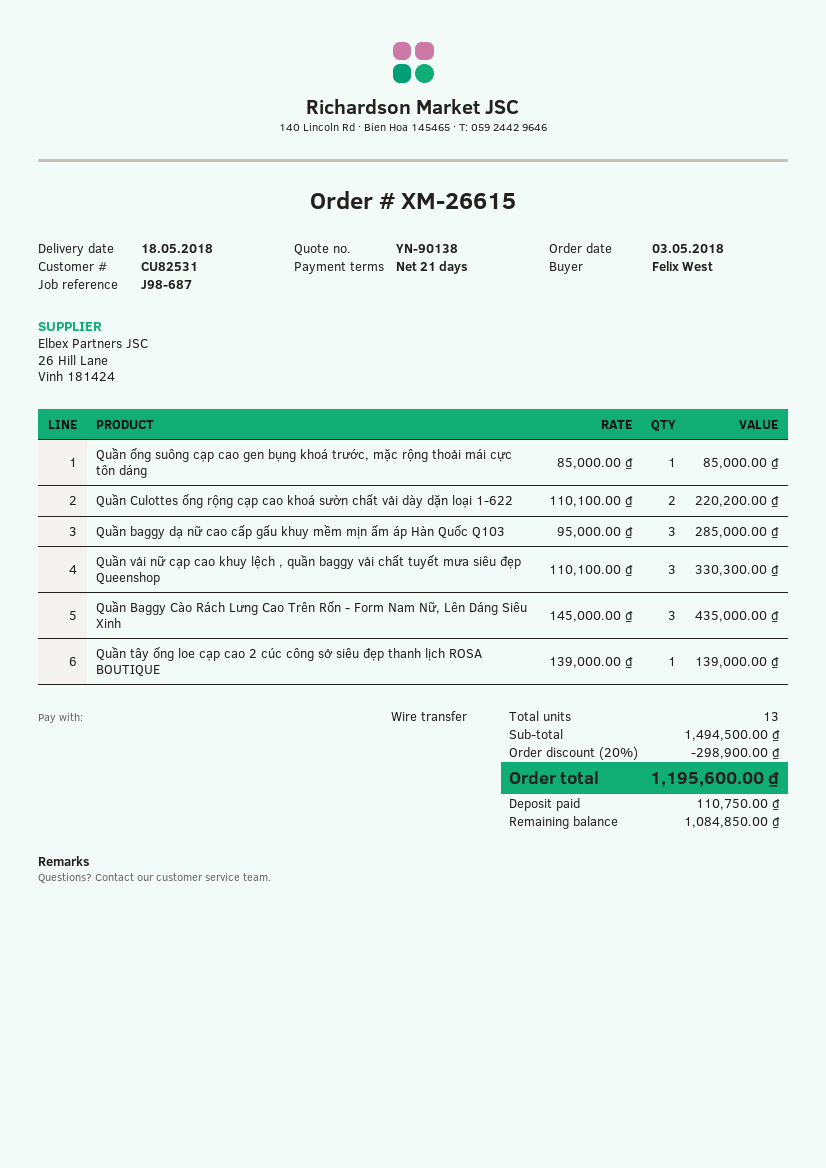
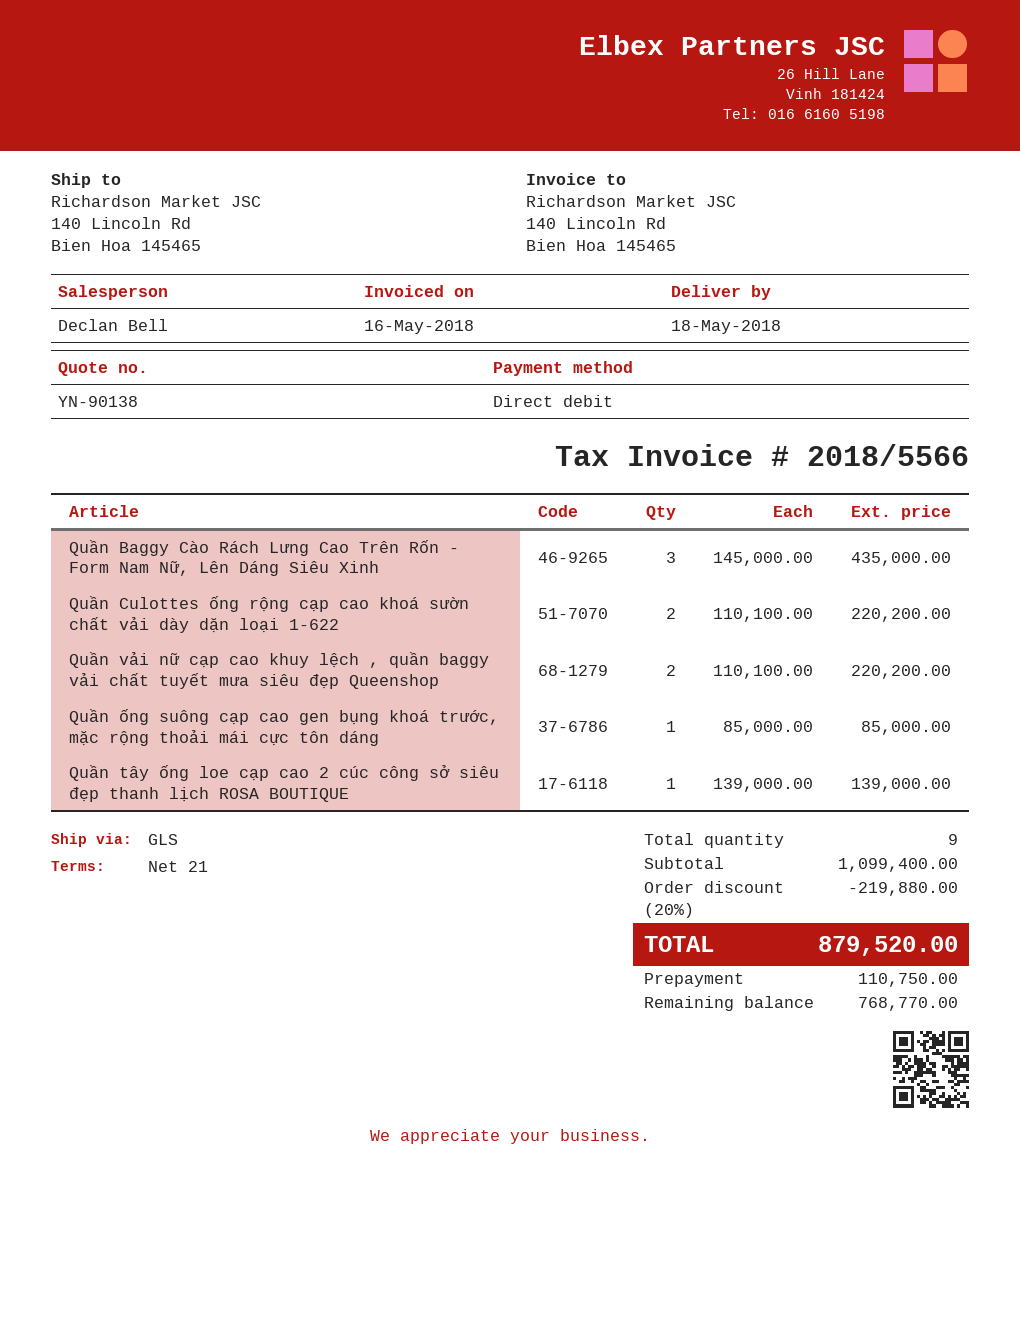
payment method: bank transfer -> direct debit
Quần baggy dạ nữ cao cấp gấu khuy mềm mịn ấm áp Hàn Quốc Q103: 3 x 95000.00 = 285000.00 -> none
Quần vải nữ cạp cao khuy lệch , quần baggy vải chất tuyết mưa siêu đẹp Queenshop: 3 x 110100.00 = 330300.00 -> 2 x 110100.00 = 220200.00
total quantity: 13 -> 9
subtotal: 1494500.00 -> 1099400.00
discount: 20% = 298900.00 -> 20% = 219880.00
total: 1195600.00 -> 879520.00
balance: 1084850.00 -> 768770.00

